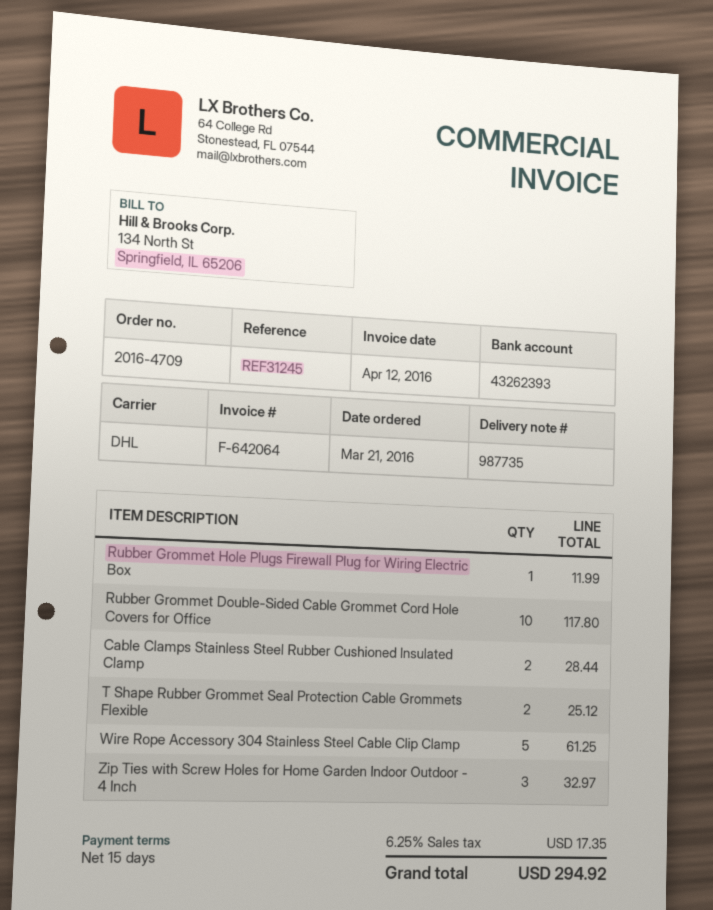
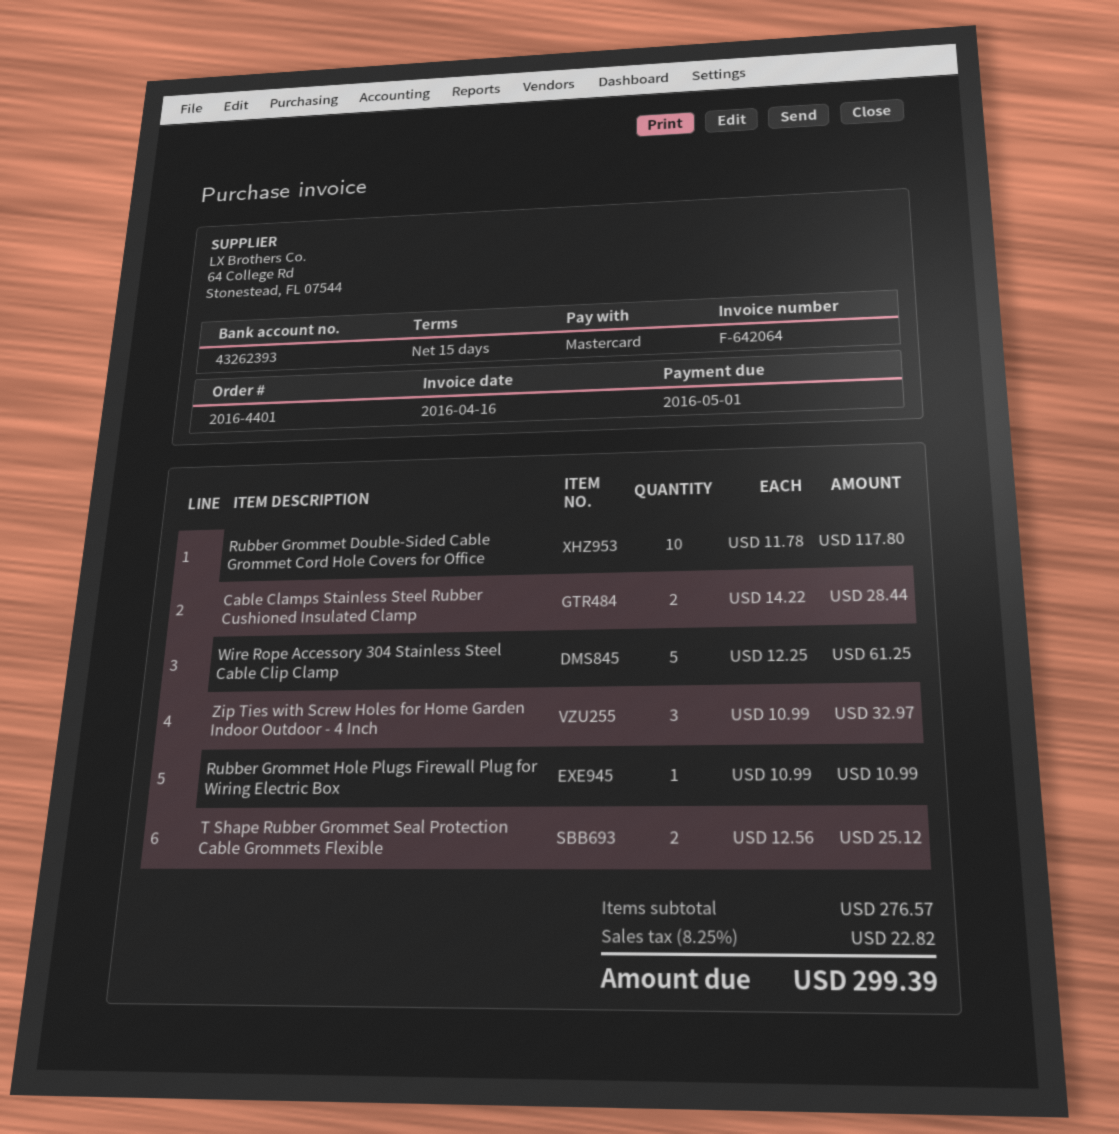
order number: 2016-4709 -> 2016-4401
invoice date: 2016-04-12 -> 2016-04-16
Rubber Grommet Hole Plugs Firewall Plug for Wiring Electric Box: 1 for 11.99 -> 1 for 10.99
tax: 6.25% = 17.35 -> 8.25% = 22.82
total: 294.92 -> 299.39

